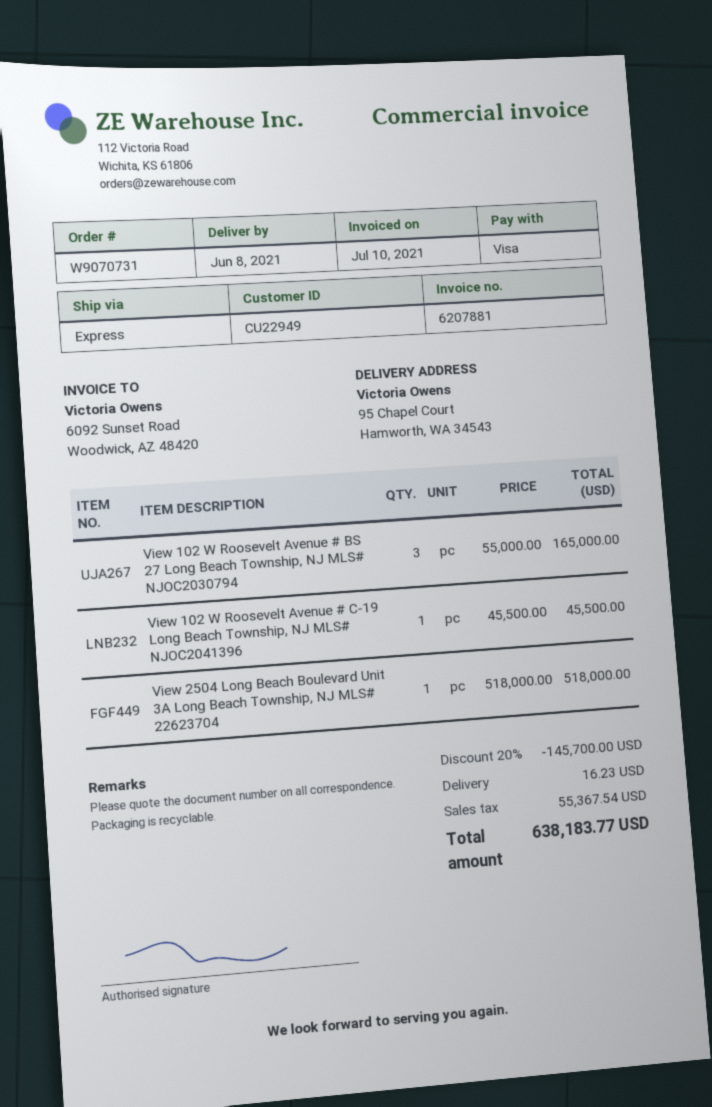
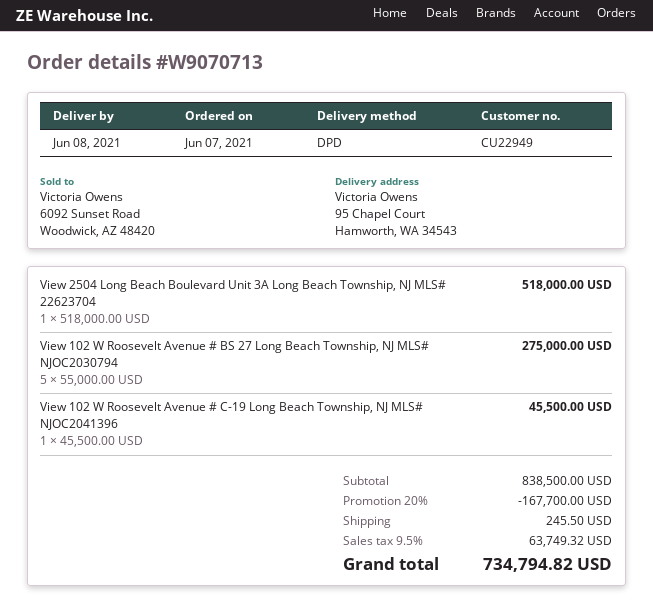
order number: W9070731 -> W9070713
shipping method: express -> DPD
View 102 W Roosevelt Avenue # BS 27 Long Beach Township, NJ MLS# NJOC2030794: 3 x 55000.00 = 165000.00 -> 5 x 55000.00 = 275000.00
discount: 20% = 145700.00 -> 20% = 167700.00
shipping: 16.23 -> 245.50
tax: 55367.54 -> 63749.32
total: 638183.77 -> 734794.82

